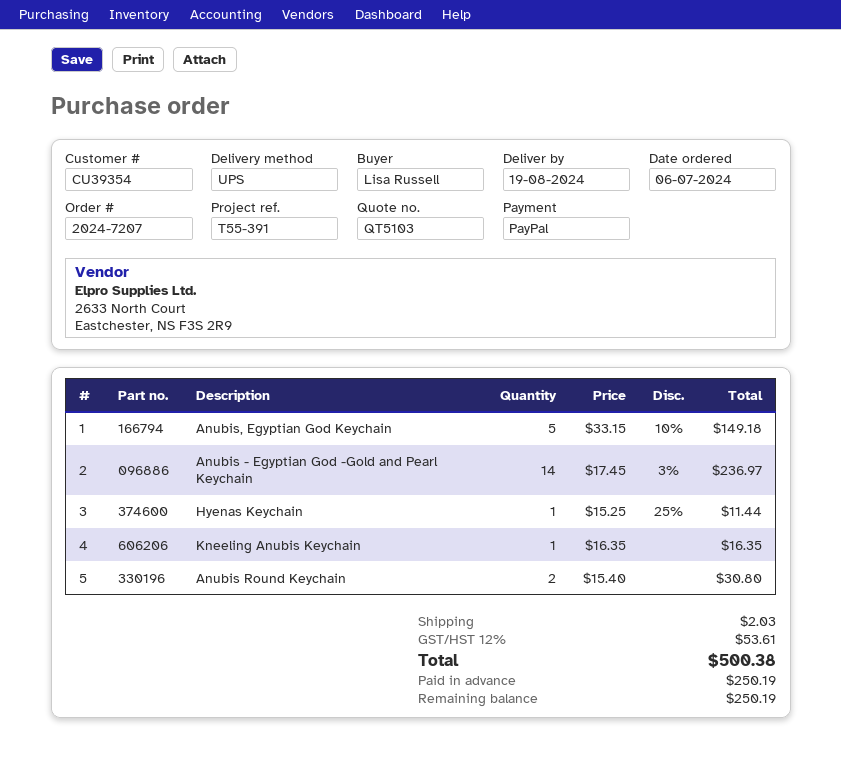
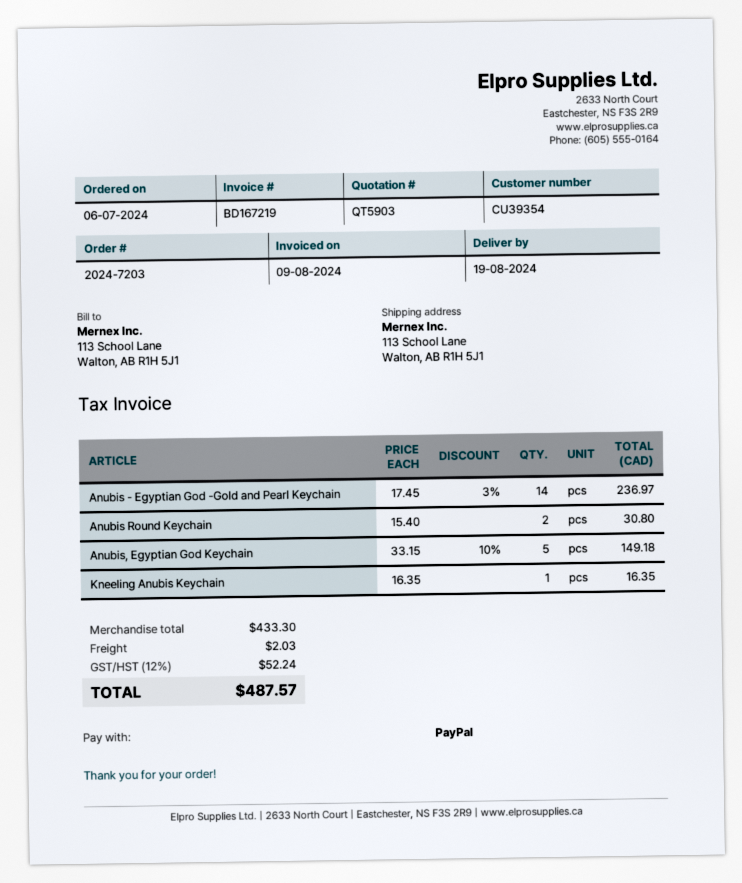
quote number: QT5103 -> QT5903
order number: 2024-7207 -> 2024-7203
Hyenas Keychain: 1 x 15.25 - 25% = 11.44 -> none
tax: 12% = 53.61 -> 12% = 52.24
total: 500.38 -> 487.57

